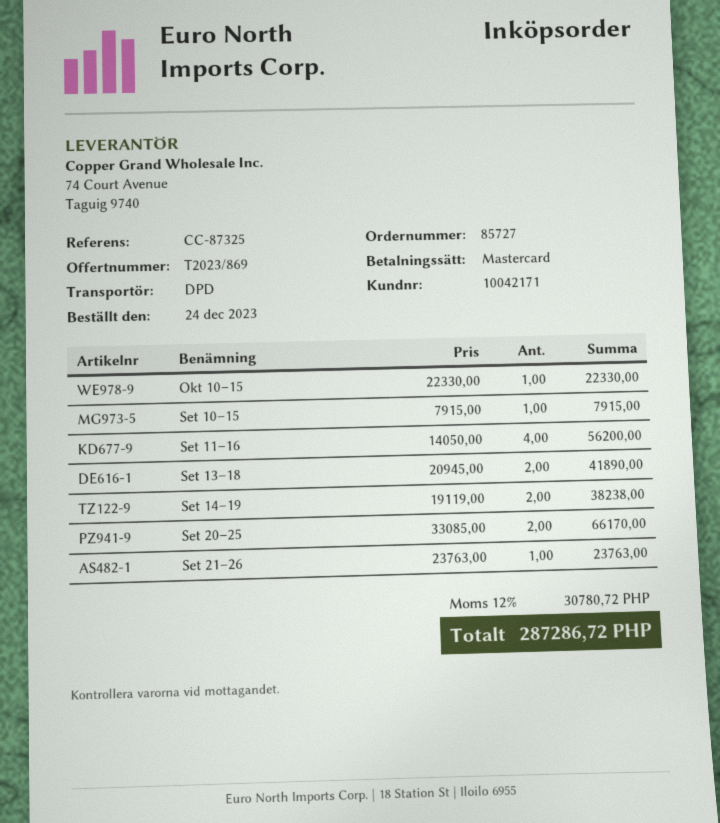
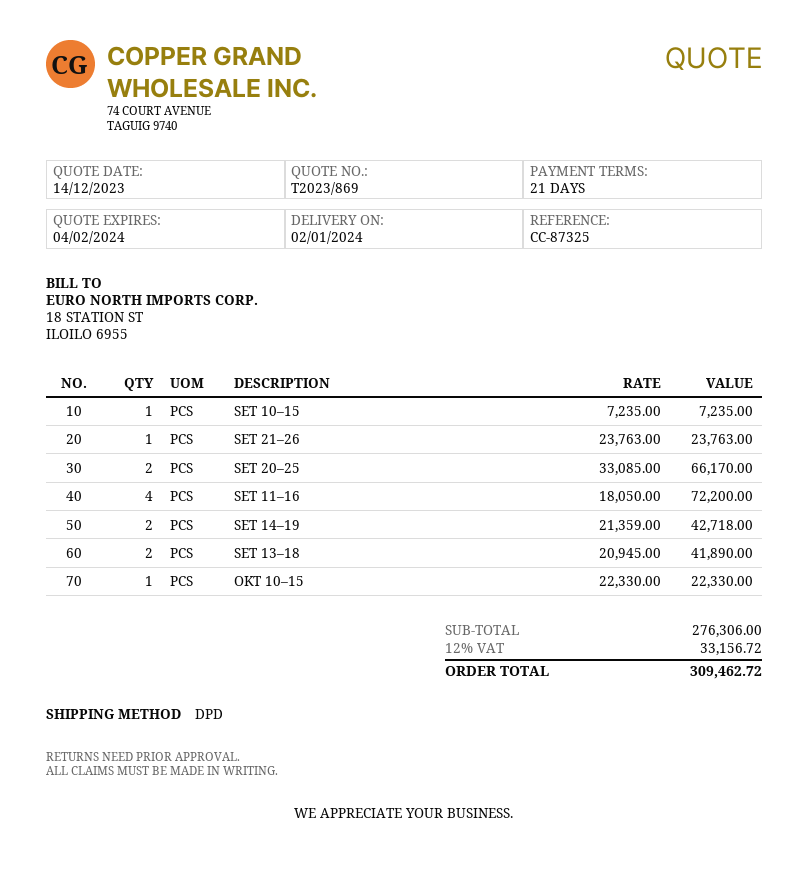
Set 10–15: 1 x 7915.00 = 7915.00 -> 1 x 7235.00 = 7235.00
Set 11–16: 4 x 14050.00 = 56200.00 -> 4 x 18050.00 = 72200.00
Set 14–19: 2 x 19119.00 = 38238.00 -> 2 x 21359.00 = 42718.00
tax: 12% = 30780.72 -> 12% = 33156.72
total: 287286.72 -> 309462.72

